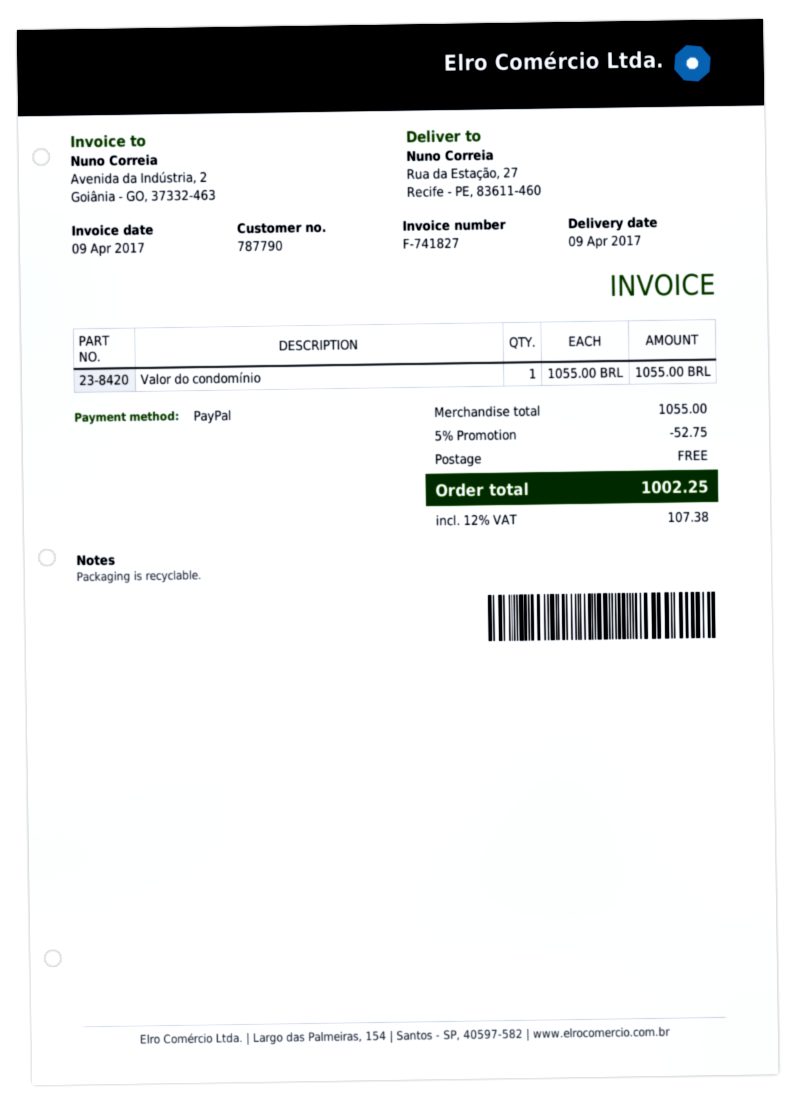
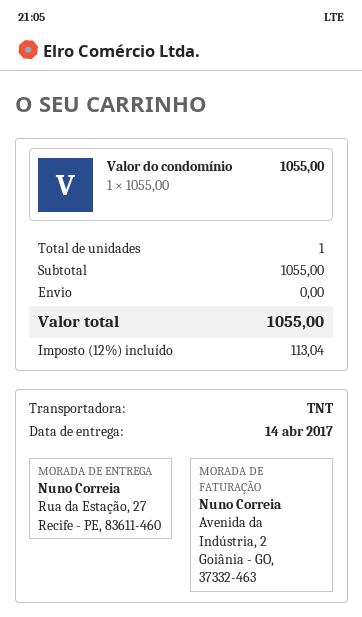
delivery date: 2017-04-09 -> 2017-04-14
discount: 5% = 52.75 -> none
tax: 12% = 107.38 -> 12% = 113.04
total: 1002.25 -> 1055.00

